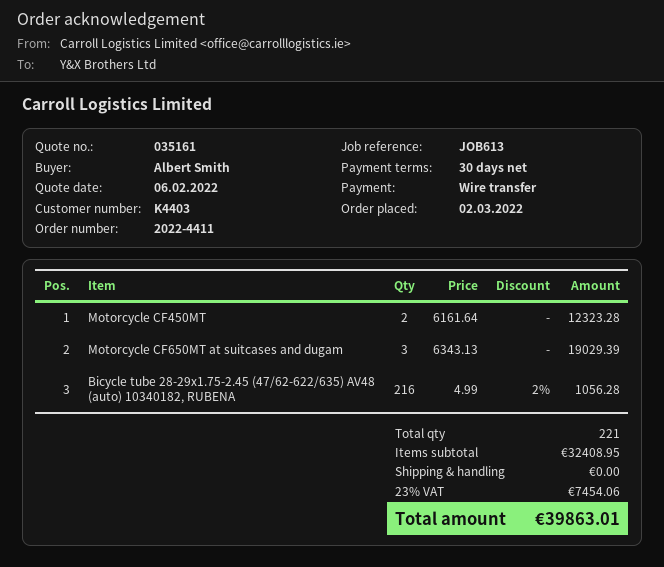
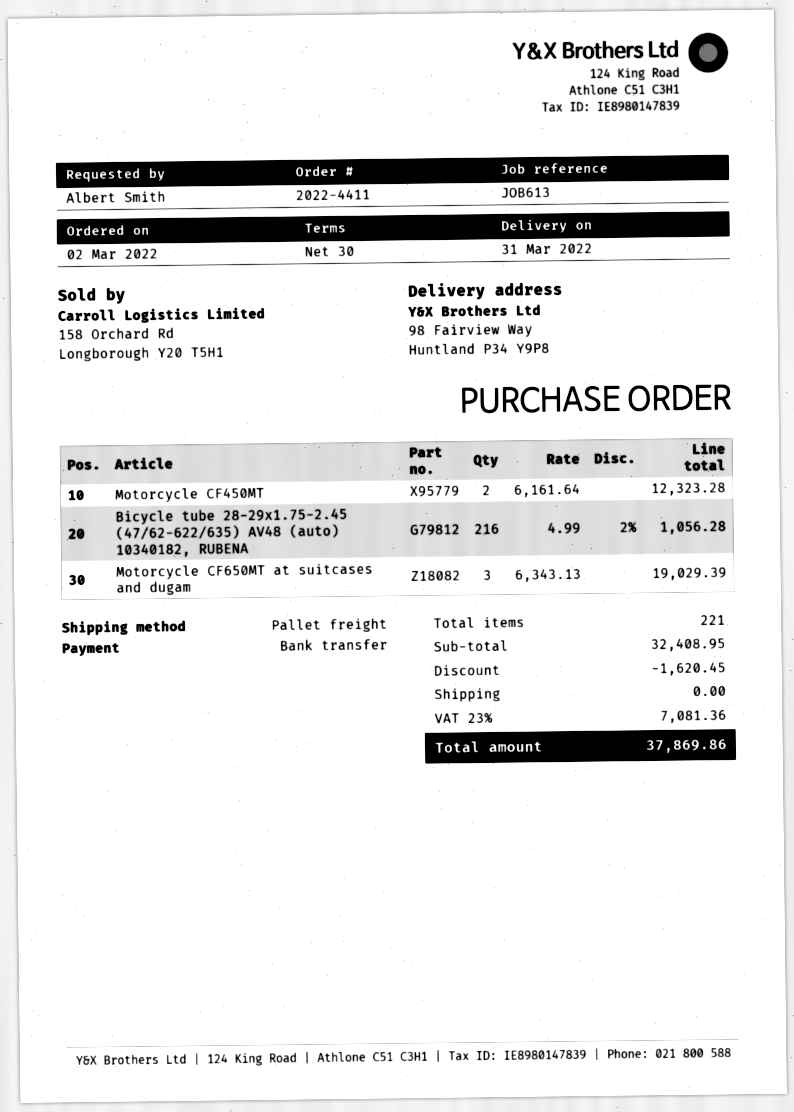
discount: none -> 1620.45
tax: 23% = 7454.06 -> 23% = 7081.36
total: 39863.01 -> 37869.86

